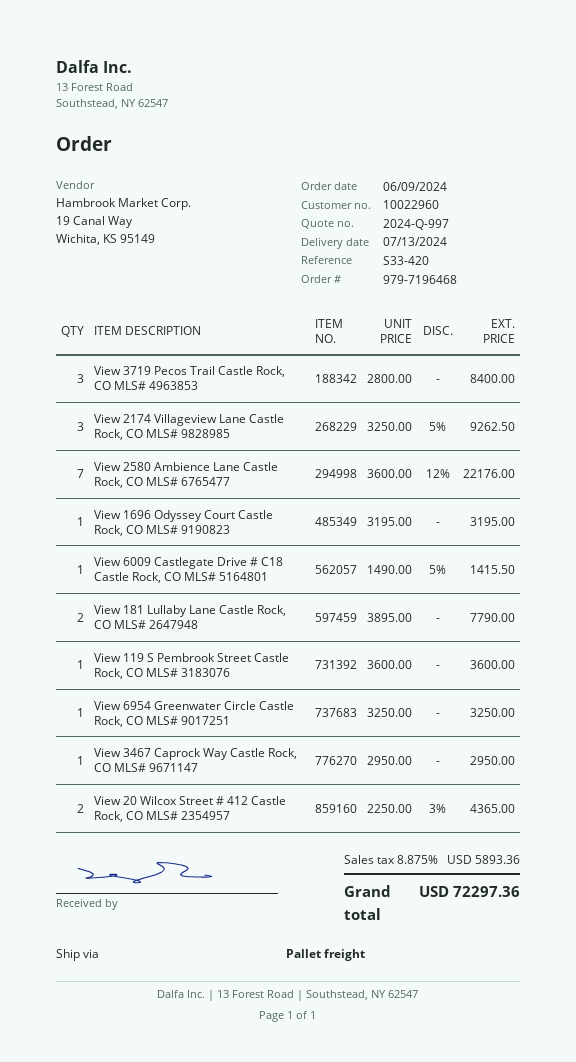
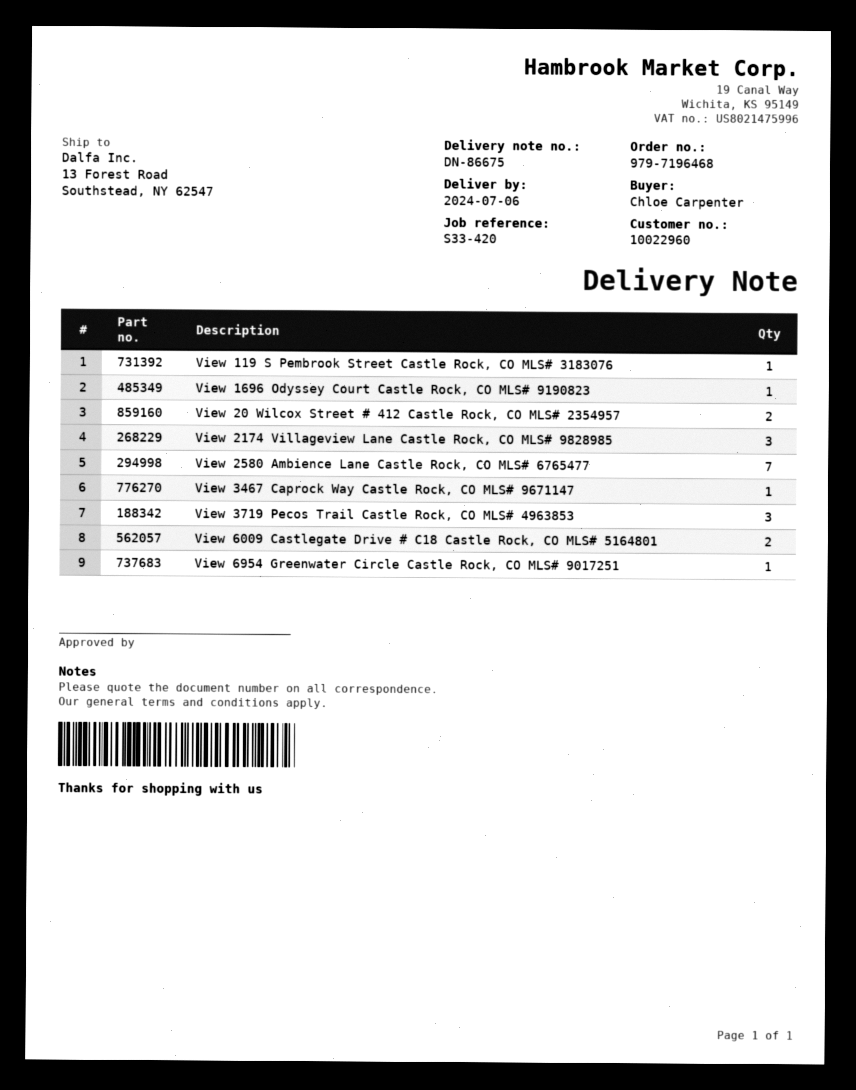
delivery date: 2024-07-13 -> 2024-07-06
View 6009 Castlegate Drive # C18 Castle Rock, CO MLS# 5164801: 1 -> 2
View 181 Lullaby Lane Castle Rock, CO MLS# 2647948: 2 -> none

